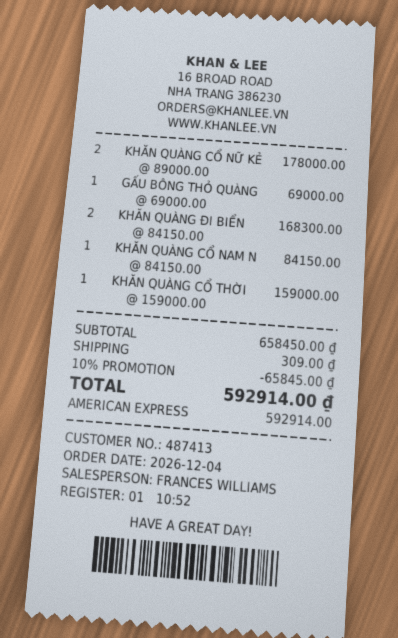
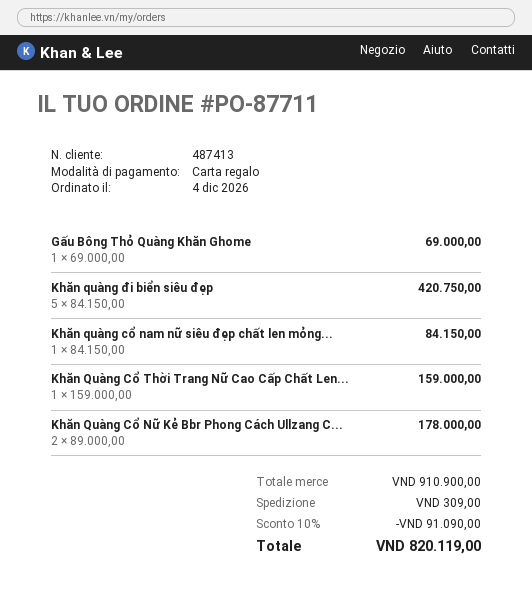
payment method: American Express -> gift card
KHĂN QUÀNG ĐI BIỂN: 2 x 84150.00 = 168300.00 -> 5 x 84150.00 = 420750.00
subtotal: 658450.00 -> 910900.00
discount: 10% = 65845.00 -> 10% = 91090.00
total: 592914.00 -> 820119.00

